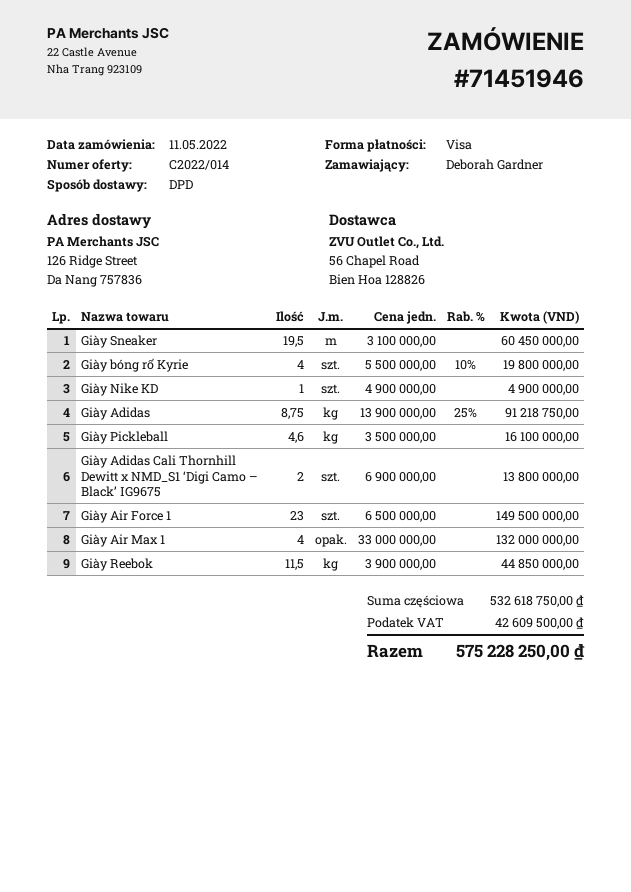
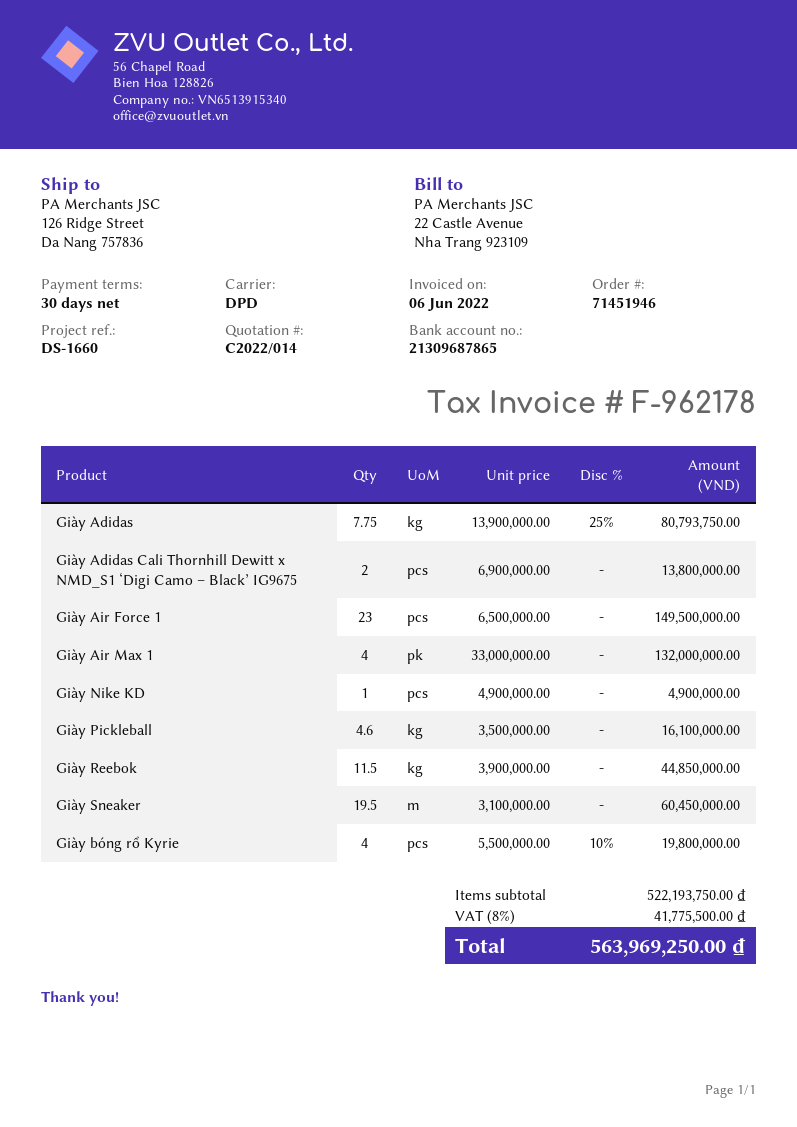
Giày Adidas: 8.75 x 13900000.00 - 25% = 91218750.00 -> 7.75 x 13900000.00 - 25% = 80793750.00
subtotal: 532618750.00 -> 522193750.00
tax: 42609500.00 -> 41775500.00
total: 575228250.00 -> 563969250.00

